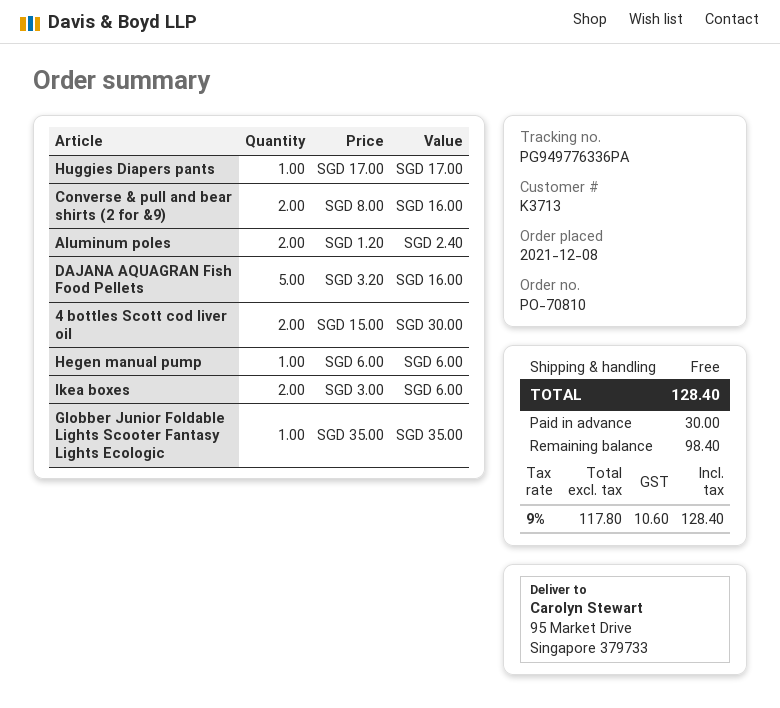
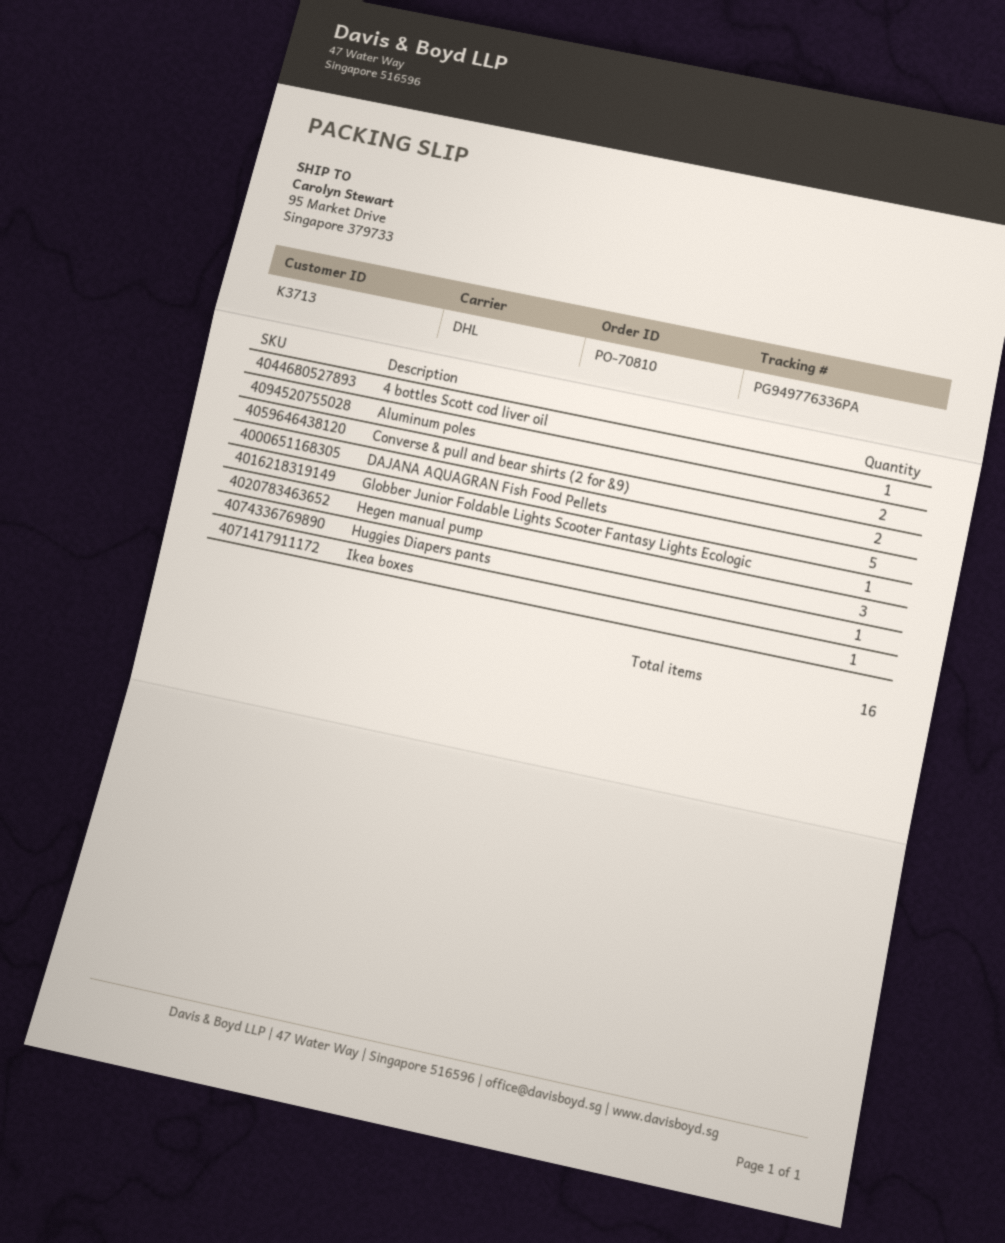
4 bottles Scott cod liver oil: 2 -> 1
Hegen manual pump: 1 -> 3
Ikea boxes: 2 -> 1

